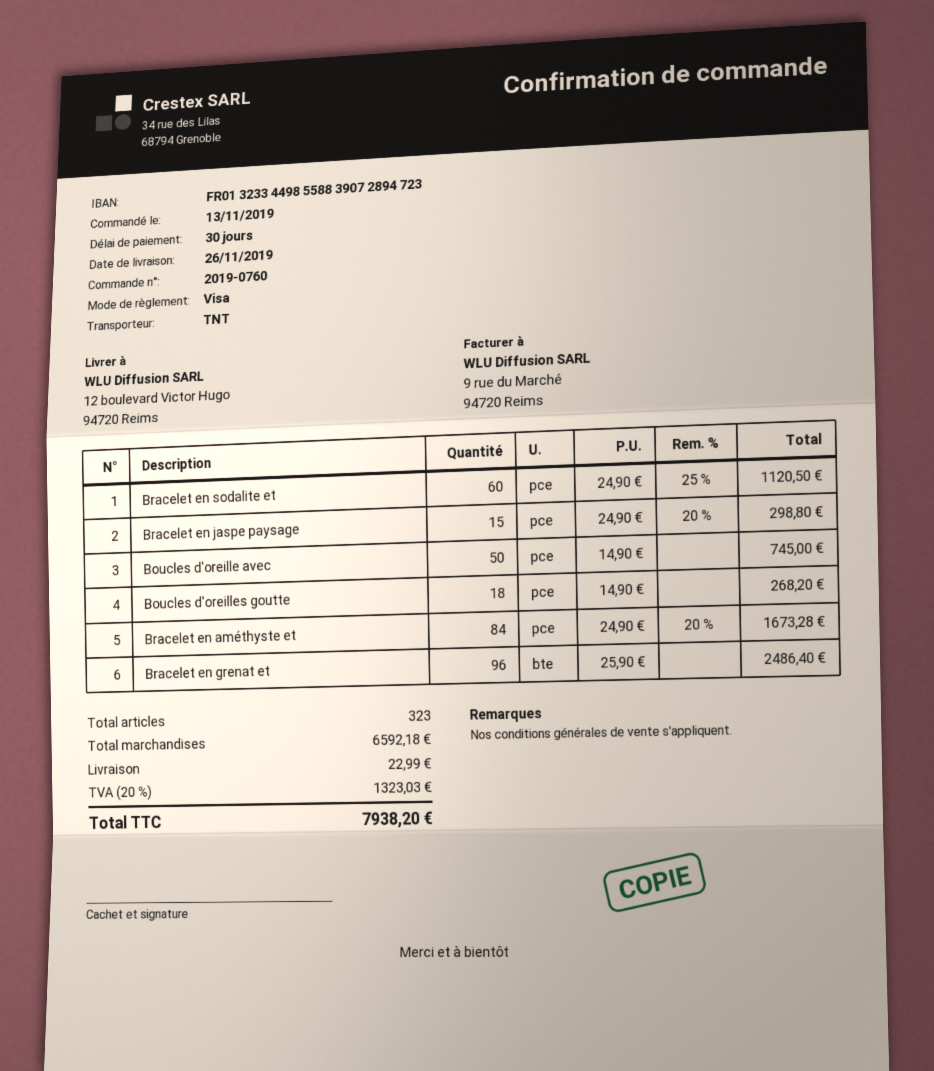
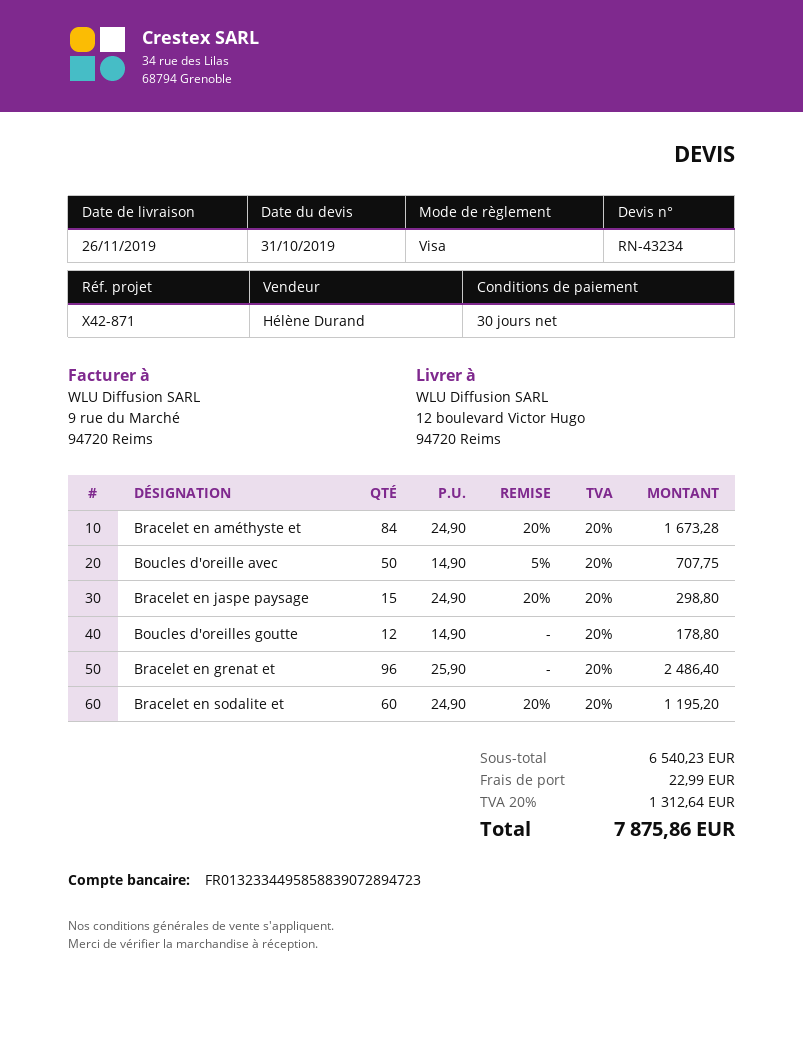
bank account: FR0132334498558839072894723 -> FR0132334495858839072894723
Bracelet en sodalite et: 60 x 24.90 - 25% = 1120.50 -> 60 x 24.90 - 20% = 1195.20
Boucles d'oreille avec: 50 x 14.90 = 745.00 -> 50 x 14.90 - 5% = 707.75
Boucles d'oreilles goutte: 18 x 14.90 = 268.20 -> 12 x 14.90 = 178.80
subtotal: 6592.18 -> 6540.23
tax: 20% = 1323.03 -> 20% = 1312.64
total: 7938.20 -> 7875.86

